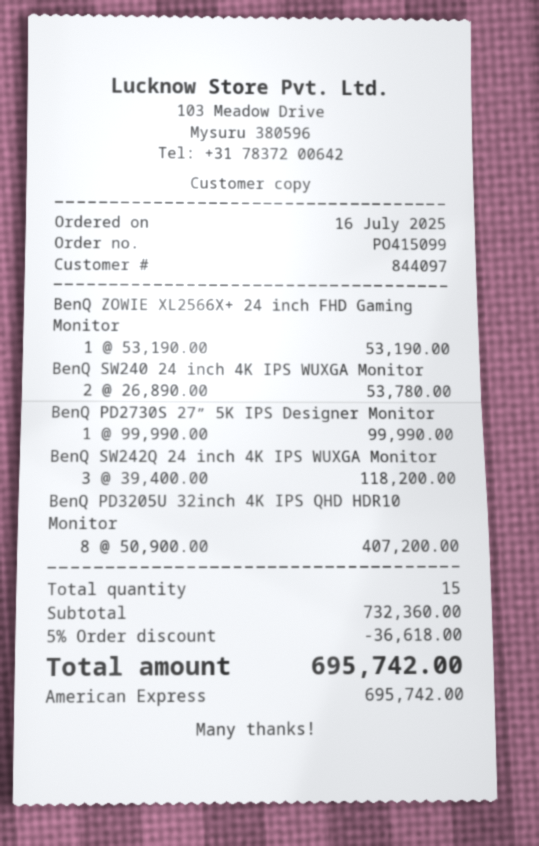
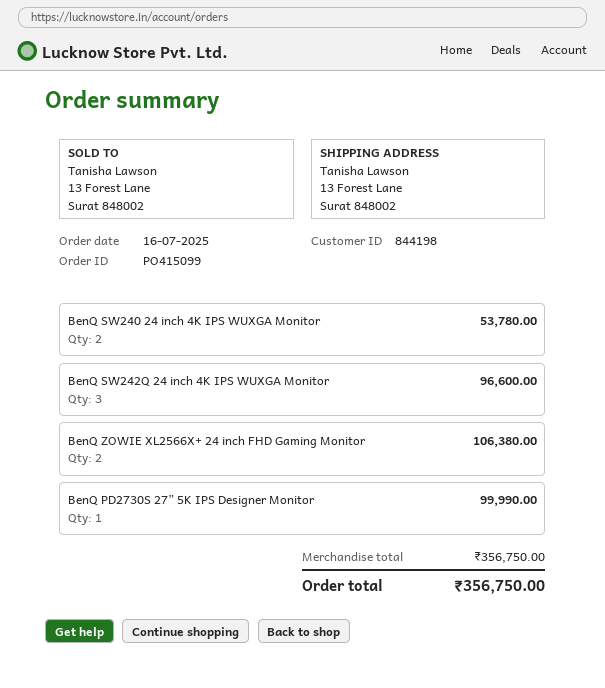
customer number: 844097 -> 844198
BenQ ZOWIE XL2566X+ 24 inch FHD Gaming Monitor: 1 for 53190.00 -> 2 for 106380.00
BenQ SW242Q 24 inch 4K IPS WUXGA Monitor: 3 for 118200.00 -> 3 for 96600.00
BenQ PD3205U 32inch 4K IPS QHD HDR10 Monitor: 8 for 407200.00 -> none
subtotal: 732360.00 -> 356750.00
discount: 5% = 36618.00 -> none
total: 695742.00 -> 356750.00

